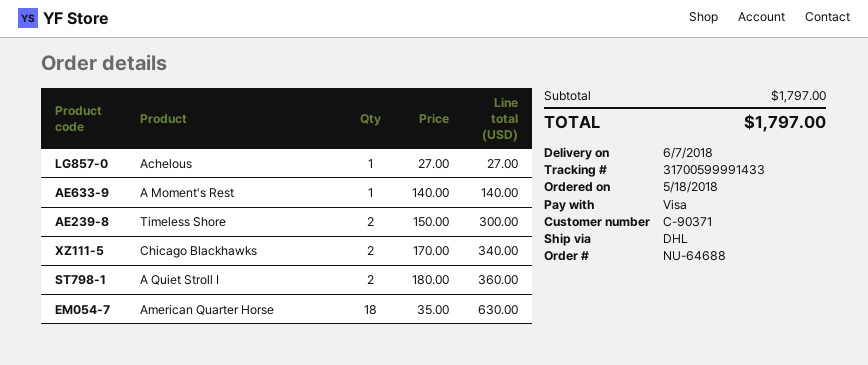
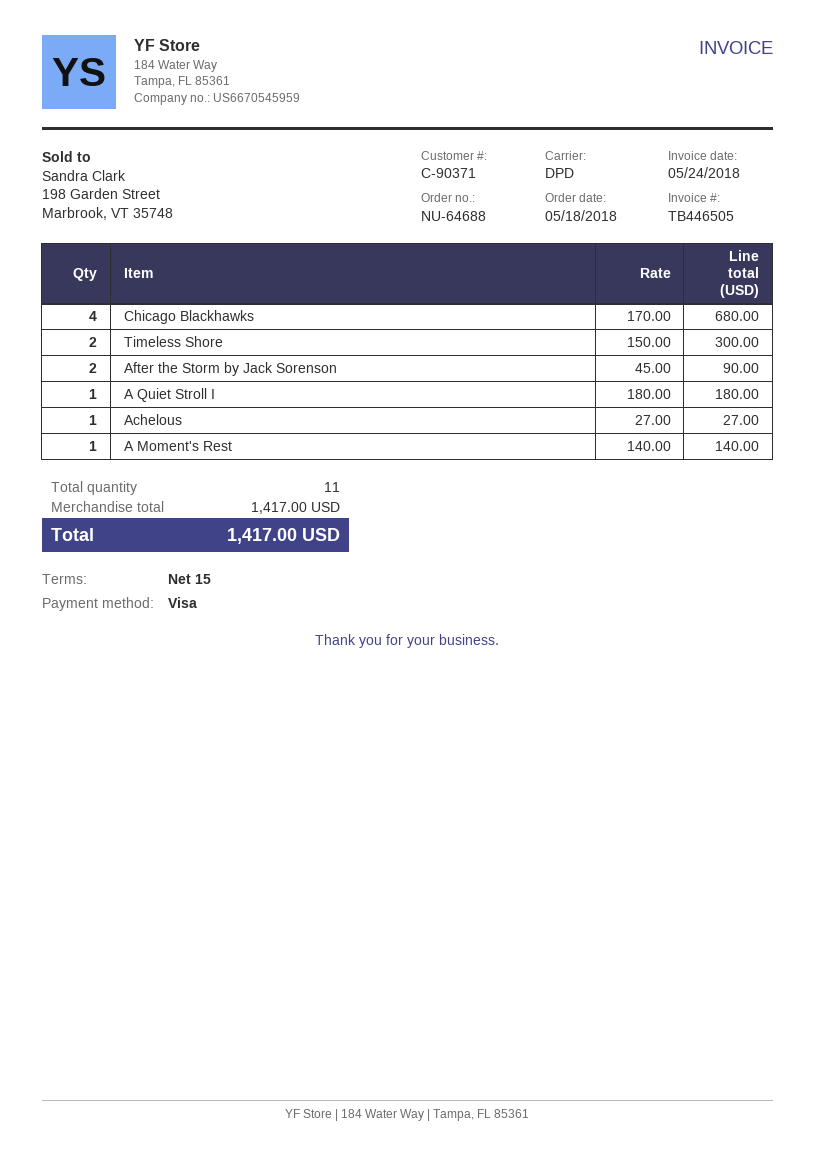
shipping method: DHL -> DPD
Chicago Blackhawks: 2 x 170.00 = 340.00 -> 4 x 170.00 = 680.00
A Quiet Stroll I: 2 x 180.00 = 360.00 -> 1 x 180.00 = 180.00
American Quarter Horse: 18 x 35.00 = 630.00 -> none
After the Storm by Jack Sorenson: none -> 2 x 45.00 = 90.00
subtotal: 1797.00 -> 1417.00
total: 1797.00 -> 1417.00

